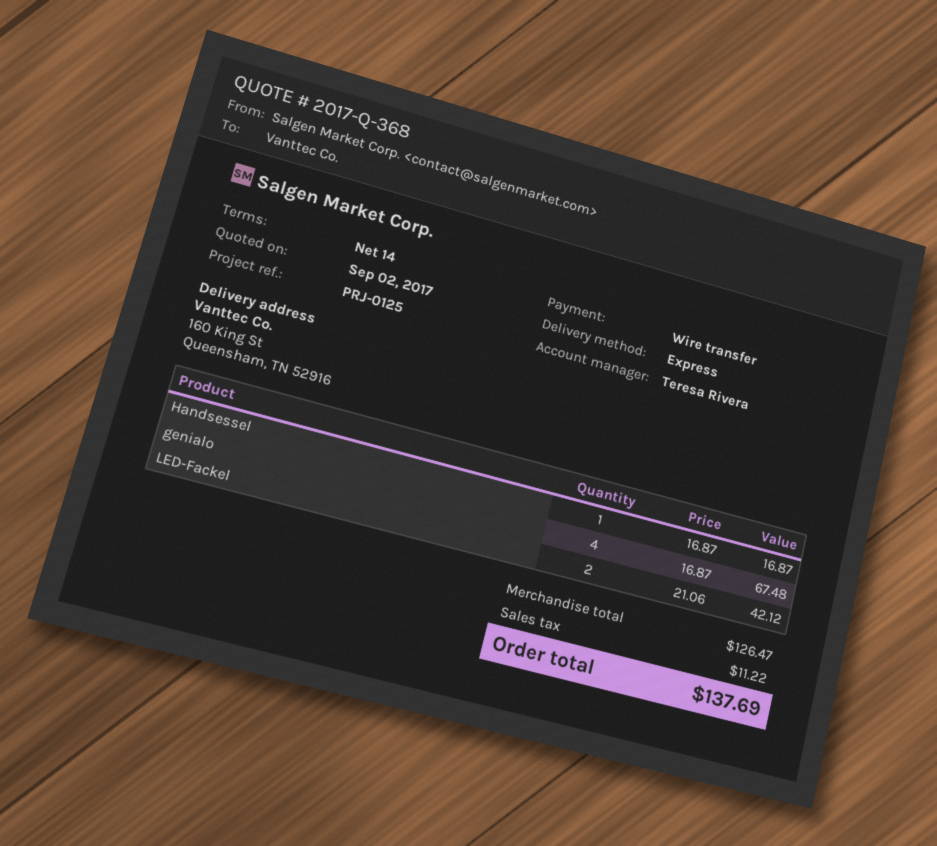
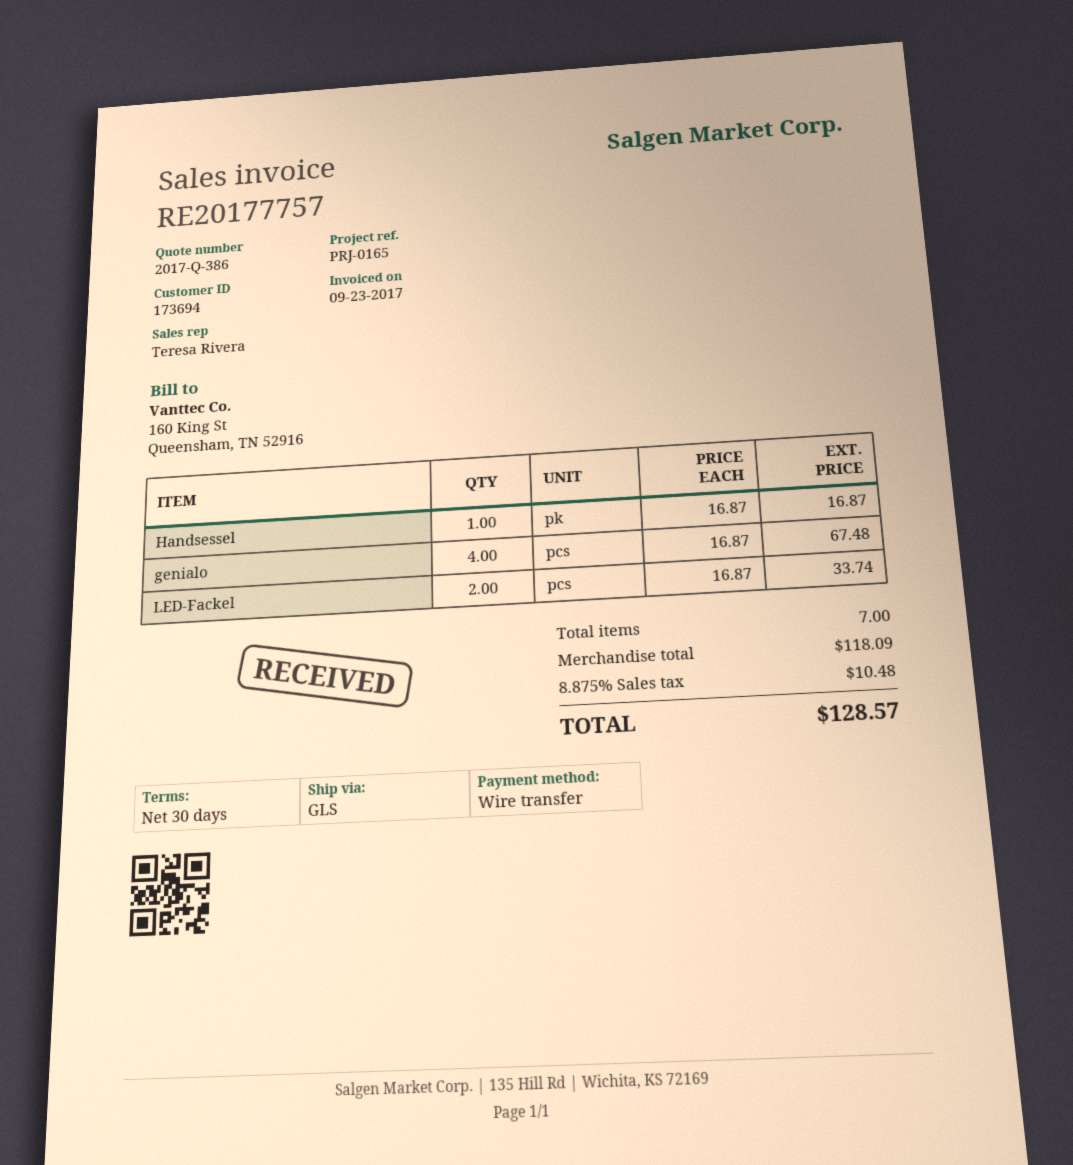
quote number: 2017-Q-368 -> 2017-Q-386
payment terms: 14 days -> 30 days
reference: PRJ-0125 -> PRJ-0165
shipping method: express -> GLS
LED-Fackel: 2 x 21.06 = 42.12 -> 2 x 16.87 = 33.74
subtotal: 126.47 -> 118.09
tax: 11.22 -> 10.48
total: 137.69 -> 128.57

